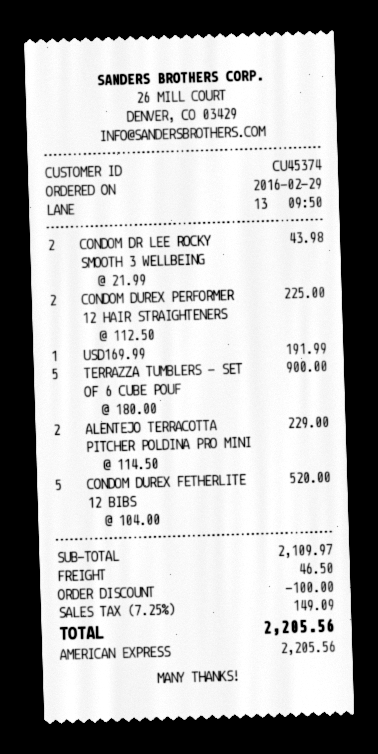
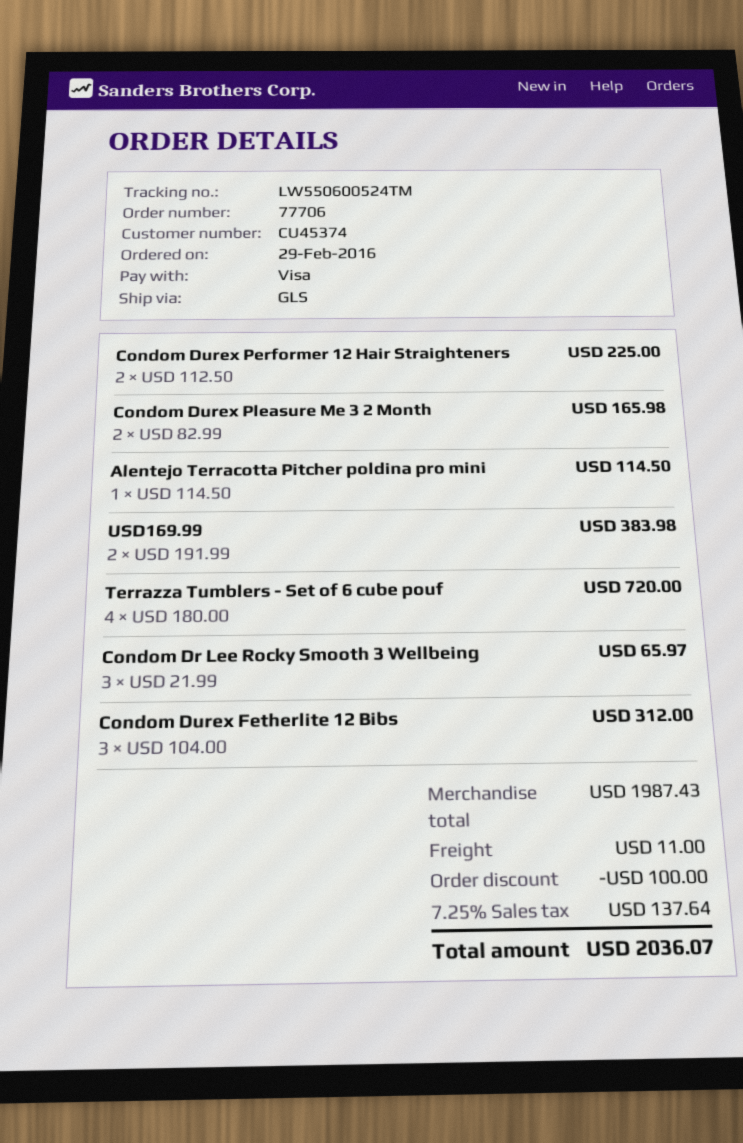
payment method: American Express -> Visa
CONDOM DR LEE ROCKY SMOOTH 3 WELLBEING: 2 x 21.99 = 43.98 -> 3 x 21.99 = 65.97
USD169.99: 1 x 191.99 = 191.99 -> 2 x 191.99 = 383.98
TERRAZZA TUMBLERS - SET OF 6 CUBE POUF: 5 x 180.00 = 900.00 -> 4 x 180.00 = 720.00
ALENTEJO TERRACOTTA PITCHER POLDINA PRO MINI: 2 x 114.50 = 229.00 -> 1 x 114.50 = 114.50
CONDOM DUREX FETHERLITE 12 BIBS: 5 x 104.00 = 520.00 -> 3 x 104.00 = 312.00
Condom Durex Pleasure Me 3 2 Month: none -> 2 x 82.99 = 165.98
subtotal: 2109.97 -> 1987.43
shipping: 46.50 -> 11.00
tax: 7.25% = 149.09 -> 7.25% = 137.64
total: 2205.56 -> 2036.07

